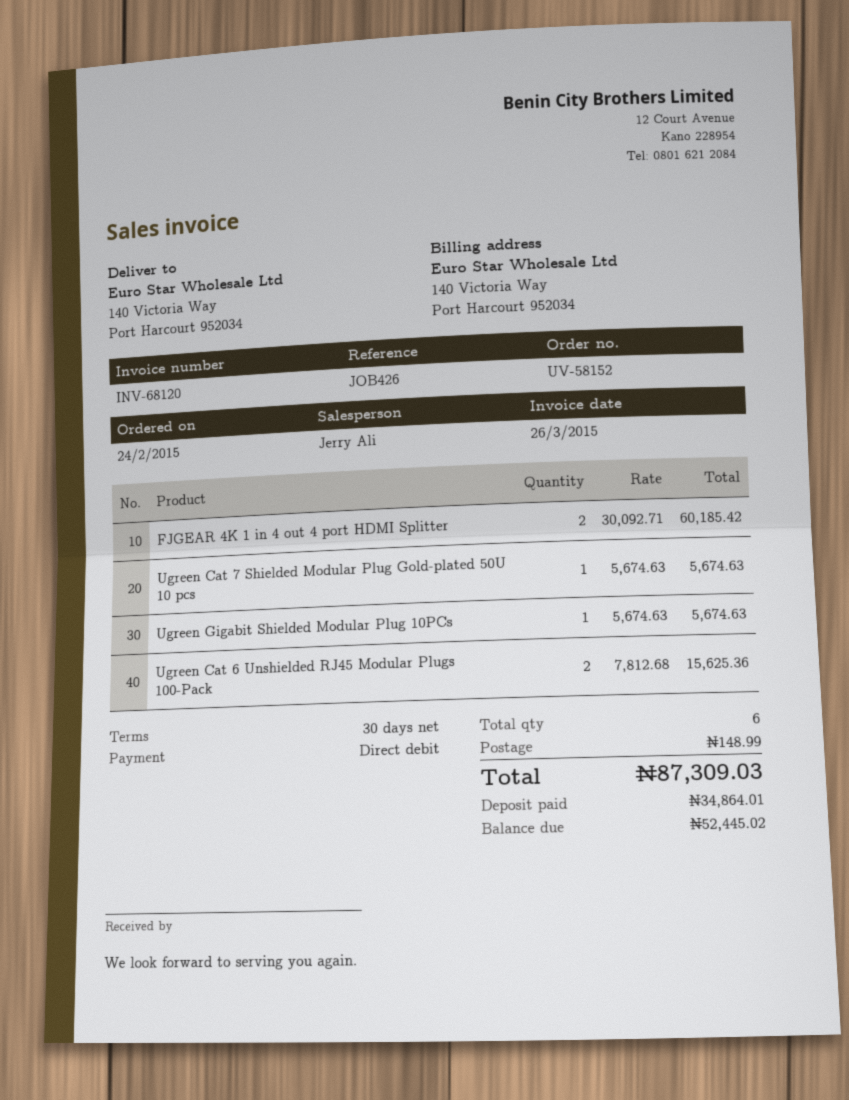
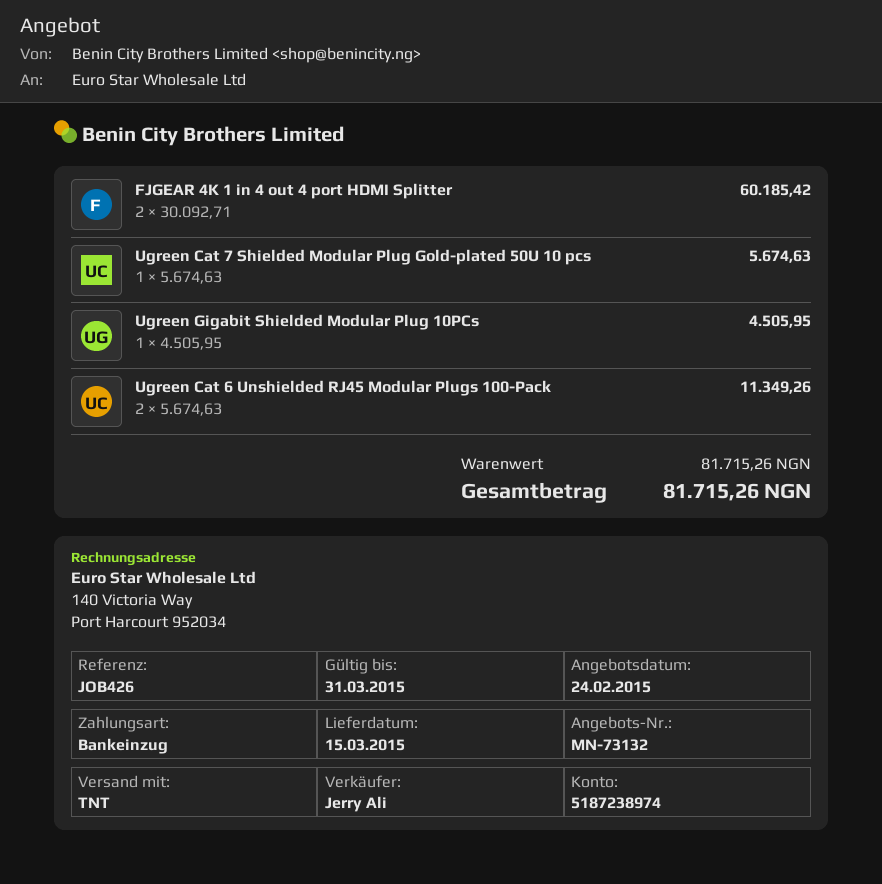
Ugreen Gigabit Shielded Modular Plug 10PCs: 1 x 5674.63 = 5674.63 -> 1 x 4505.95 = 4505.95
Ugreen Cat 6 Unshielded RJ45 Modular Plugs 100-Pack: 2 x 7812.68 = 15625.36 -> 2 x 5674.63 = 11349.26
shipping: 148.99 -> none
total: 87309.03 -> 81715.26

